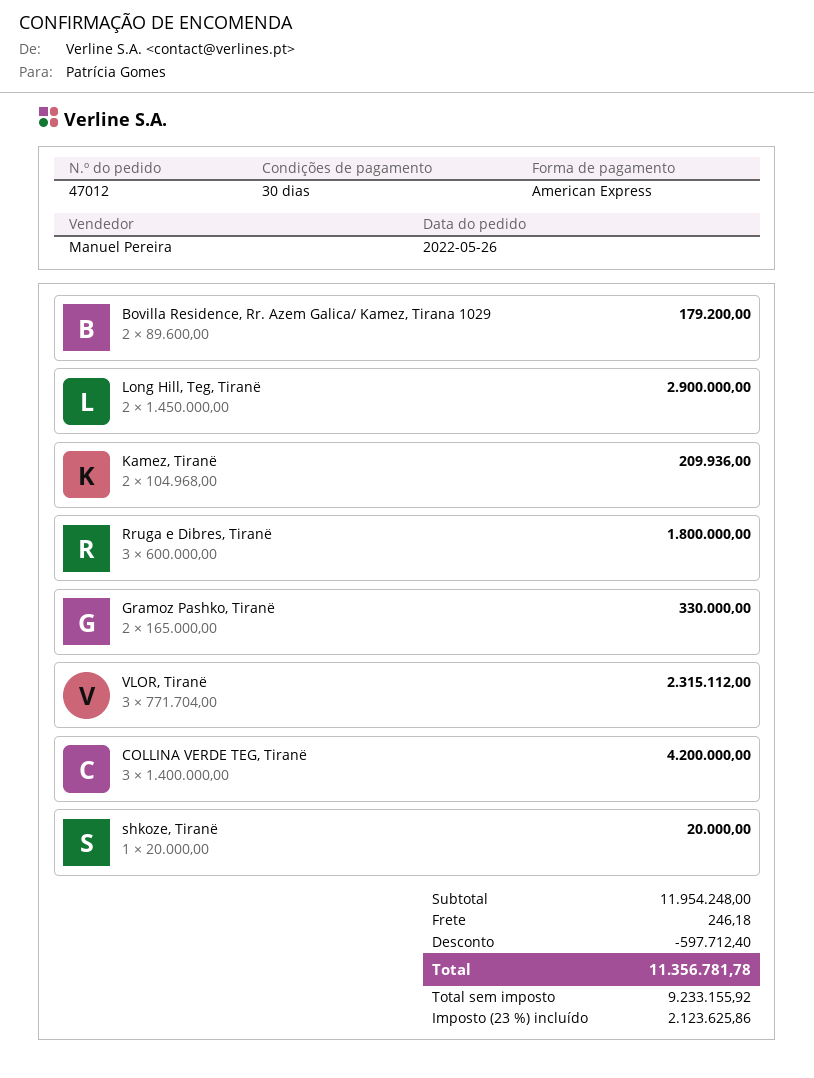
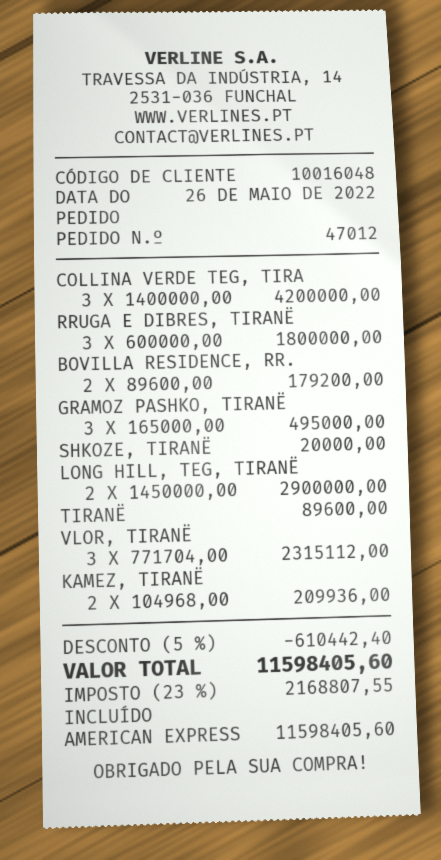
Gramoz Pashko, Tiranë: 2 x 165000.00 = 330000.00 -> 3 x 165000.00 = 495000.00
TIRANË: none -> 1 x 89600.00 = 89600.00
discount: 597712.40 -> 610442.40
shipping: 246.18 -> none
tax: 23% = 2123625.86 -> 23% = 2168807.55
total: 11356781.78 -> 11598405.60

